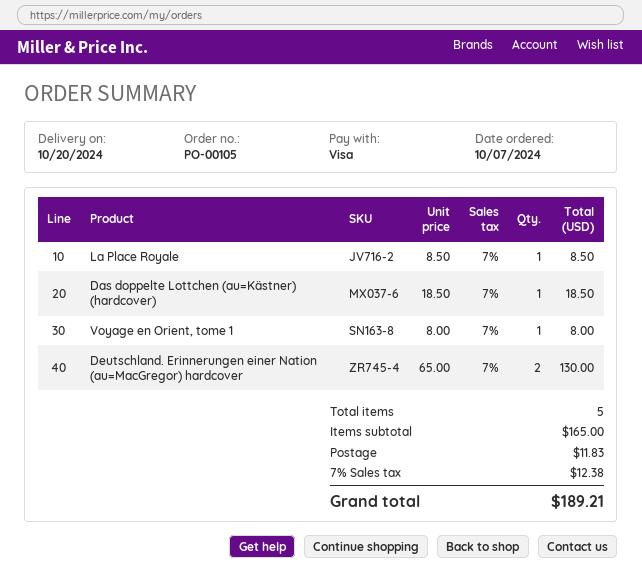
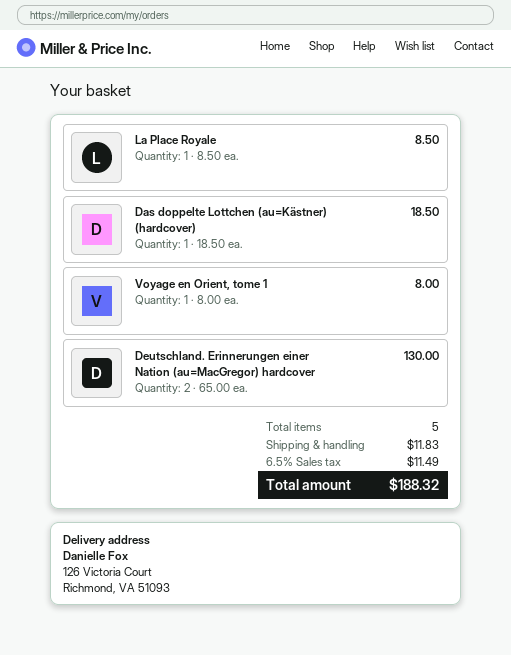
tax: 7% = 12.38 -> 6.5% = 11.49
total: 189.21 -> 188.32

